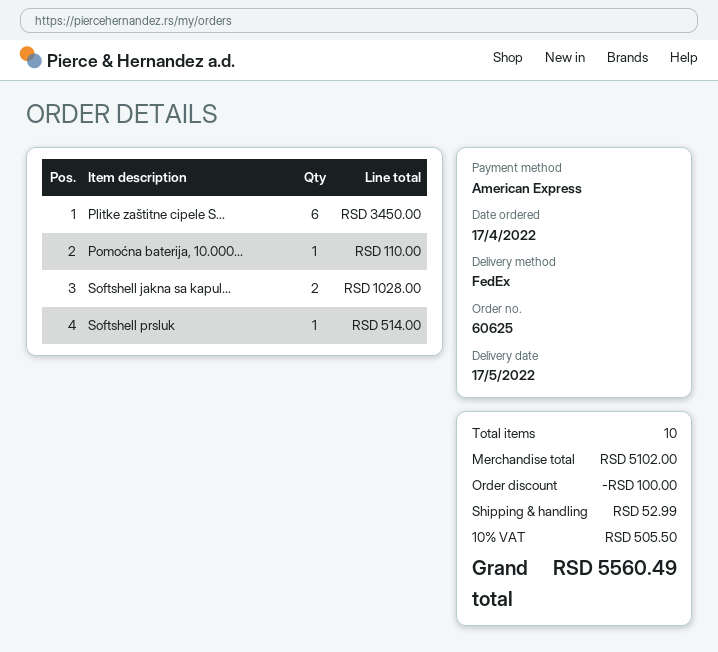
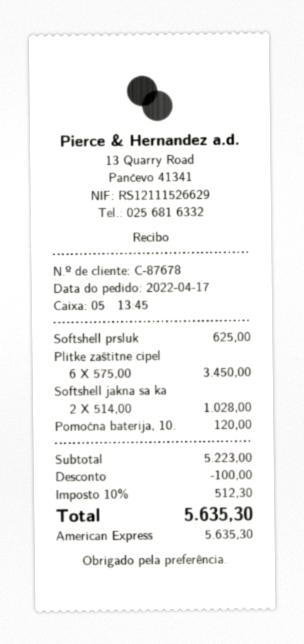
Pomoćna baterija, 10.000...: 1 for 110.00 -> 1 for 120.00
Softshell prsluk: 1 for 514.00 -> 1 for 625.00
subtotal: 5102.00 -> 5223.00
shipping: 52.99 -> none
tax: 10% = 505.50 -> 10% = 512.30
total: 5560.49 -> 5635.30

